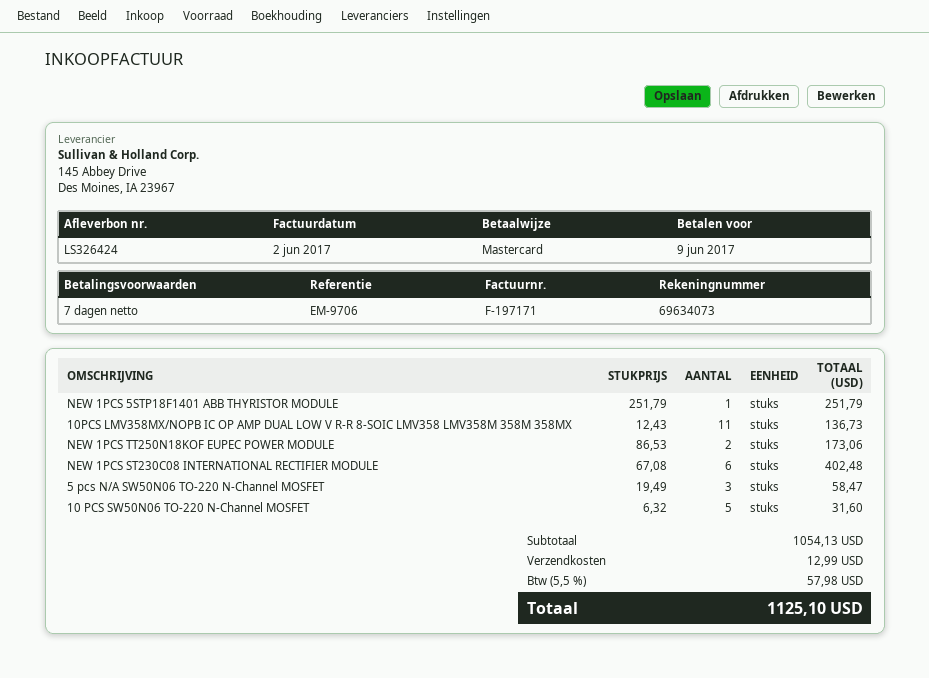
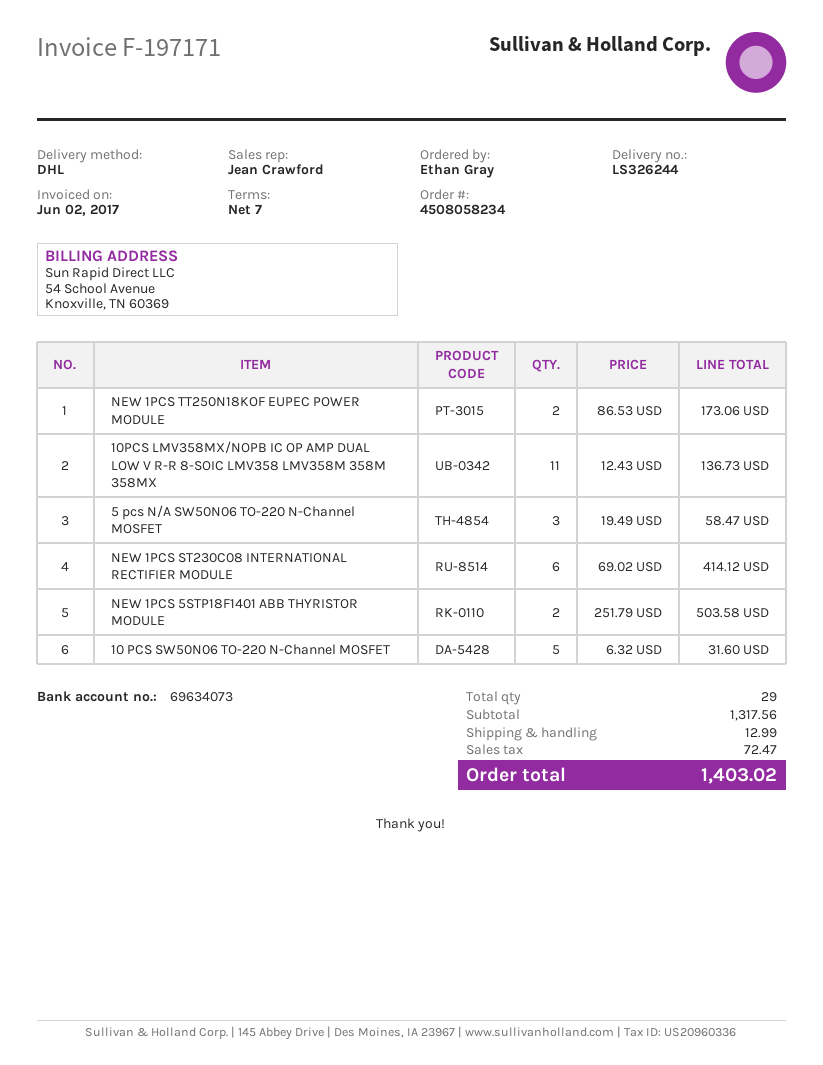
delivery note number: LS326424 -> LS326244
NEW 1PCS 5STP18F1401 ABB THYRISTOR MODULE: 1 x 251.79 = 251.79 -> 2 x 251.79 = 503.58
NEW 1PCS ST230C08 INTERNATIONAL RECTIFIER MODULE: 6 x 67.08 = 402.48 -> 6 x 69.02 = 414.12
subtotal: 1054.13 -> 1317.56
tax: 57.98 -> 72.47
total: 1125.10 -> 1403.02

